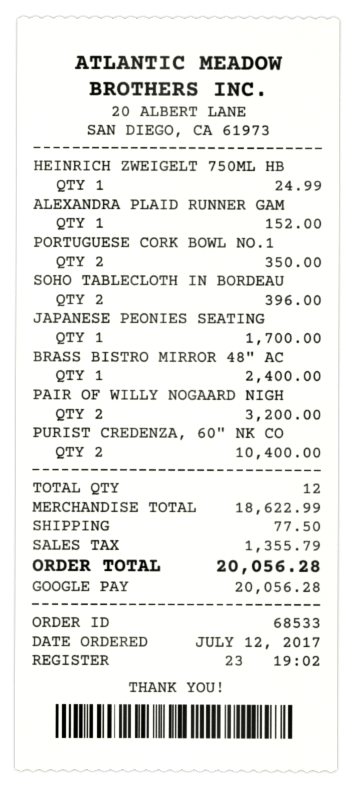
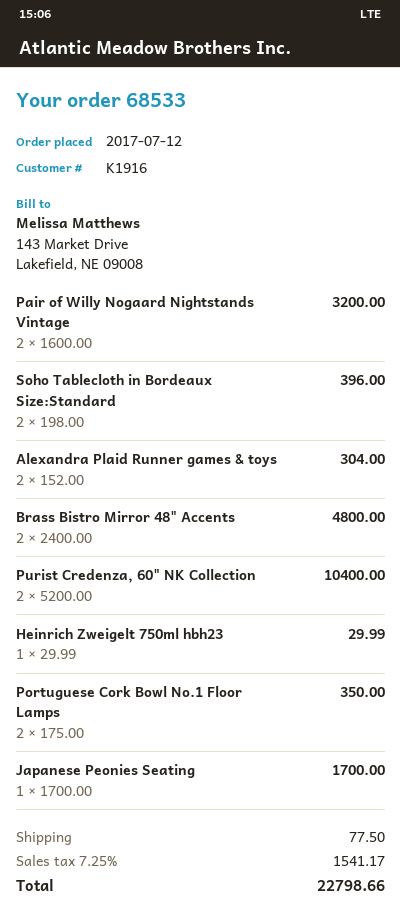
HEINRICH ZWEIGELT 750ML HB: 1 for 24.99 -> 1 for 29.99
ALEXANDRA PLAID RUNNER GAM: 1 for 152.00 -> 2 for 304.00
BRASS BISTRO MIRROR 48" AC: 1 for 2400.00 -> 2 for 4800.00
tax: 1355.79 -> 1541.17
total: 20056.28 -> 22798.66

